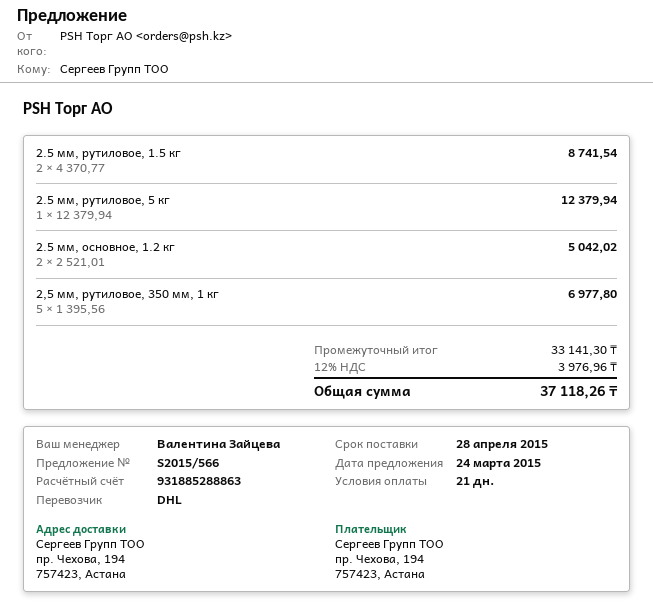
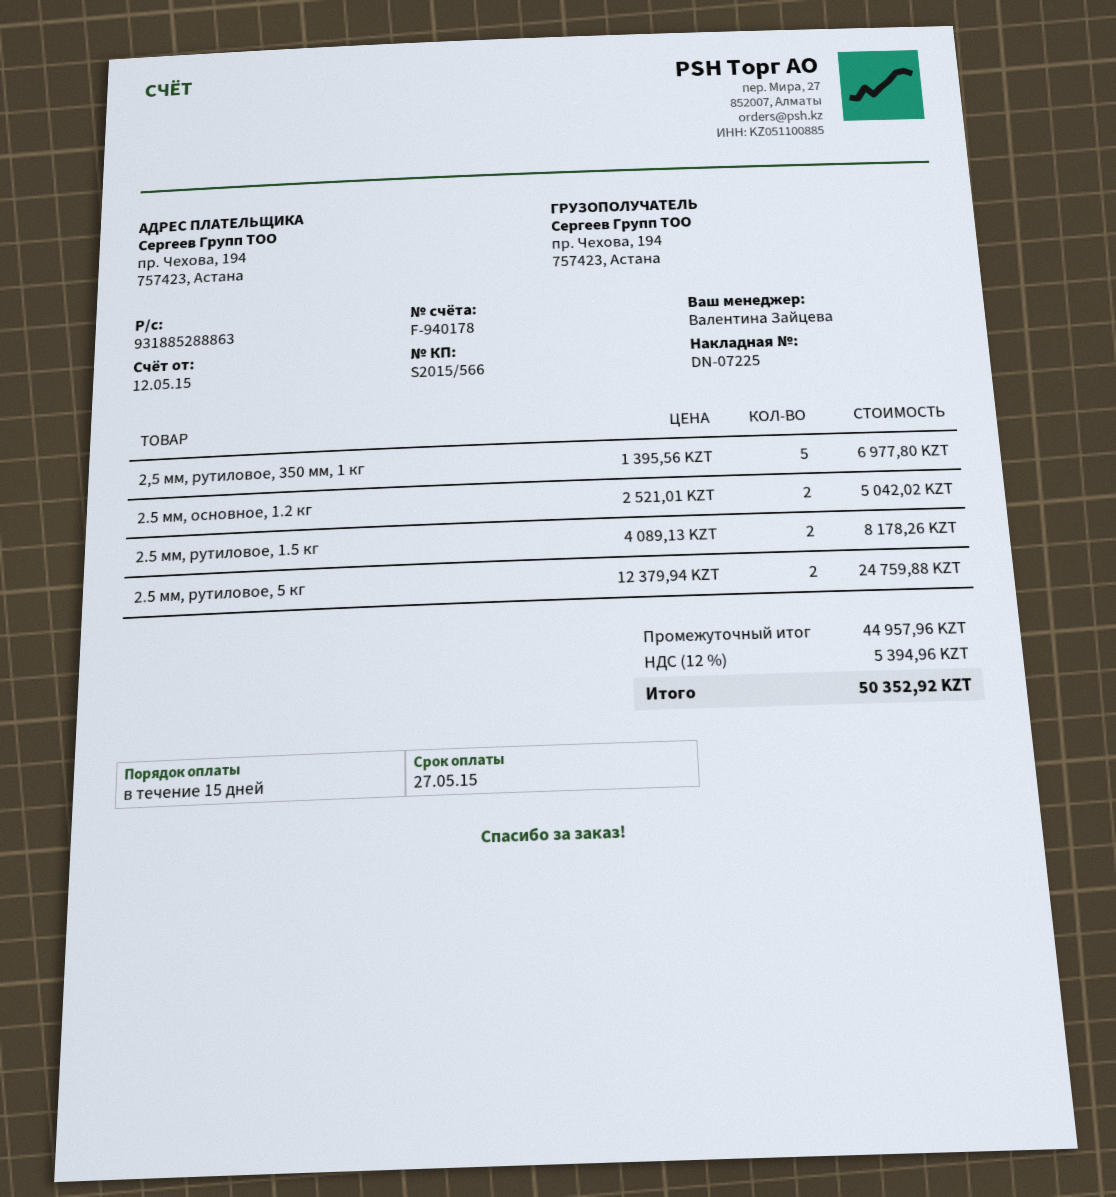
payment terms: 21 days -> 15 days
2.5 мм, рутиловое, 1.5 кг: 2 x 4370.77 = 8741.54 -> 2 x 4089.13 = 8178.26
2.5 мм, рутиловое, 5 кг: 1 x 12379.94 = 12379.94 -> 2 x 12379.94 = 24759.88
subtotal: 33141.30 -> 44957.96
tax: 12% = 3976.96 -> 12% = 5394.96
total: 37118.26 -> 50352.92

